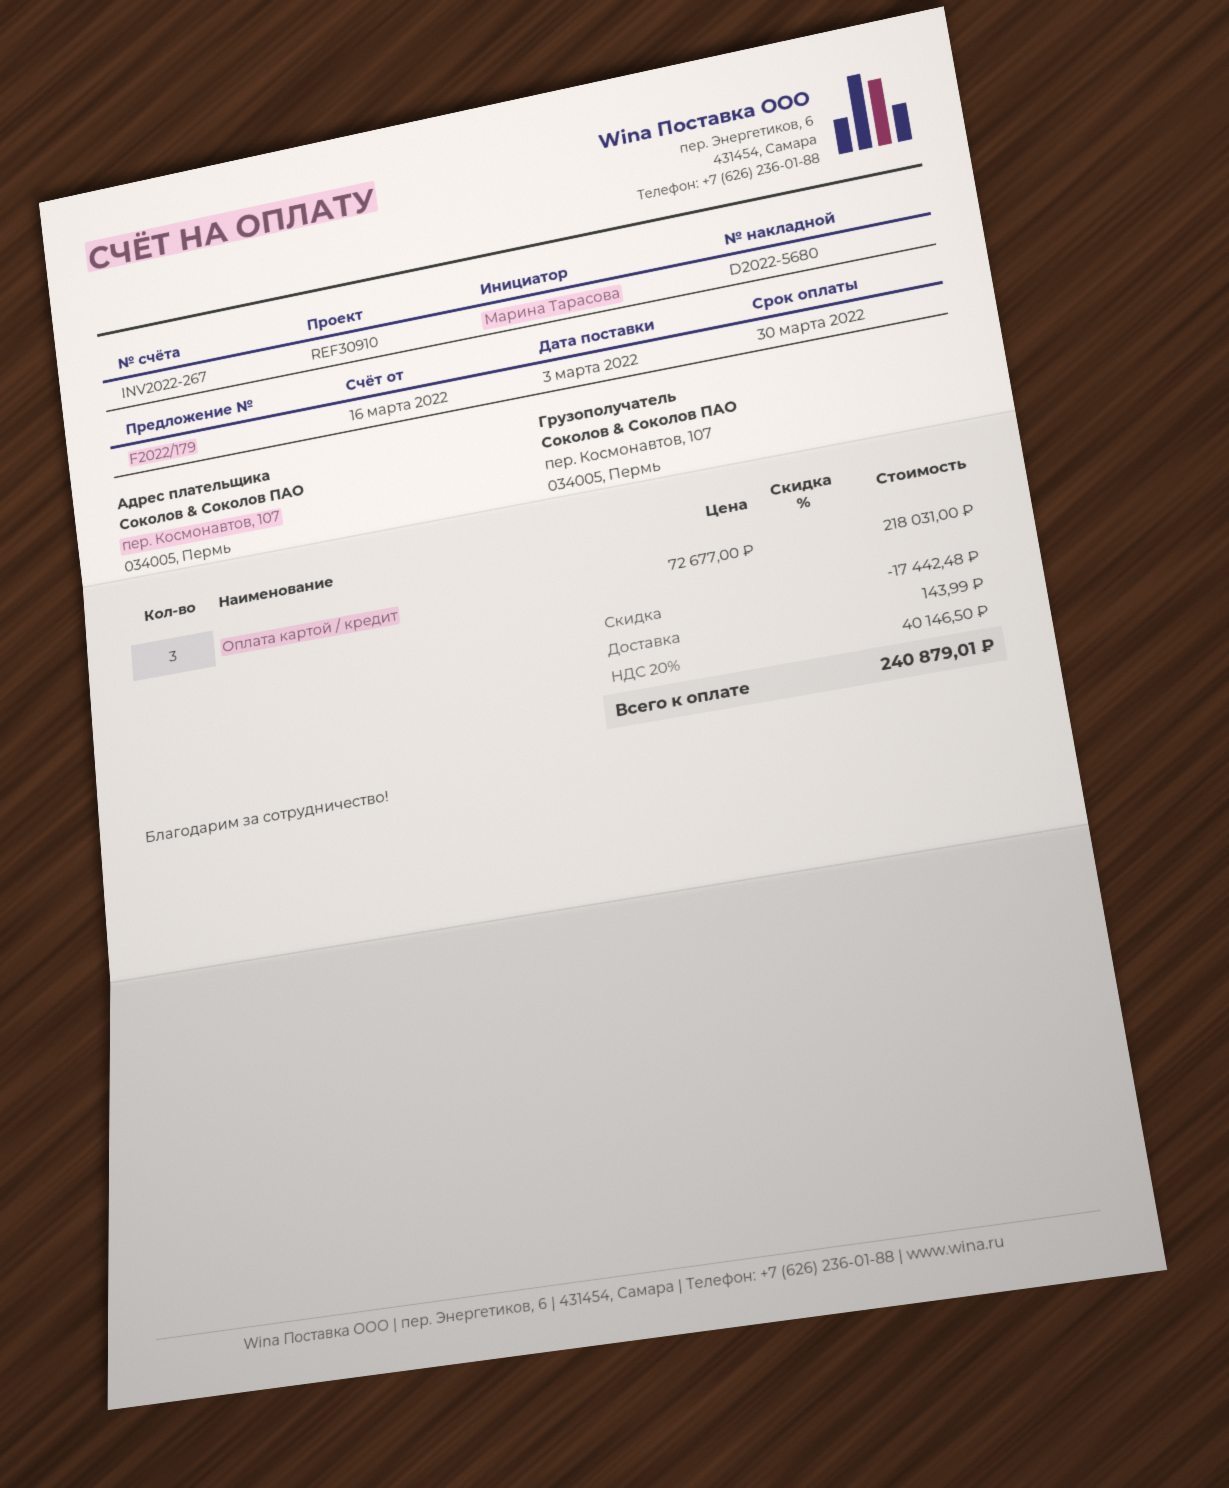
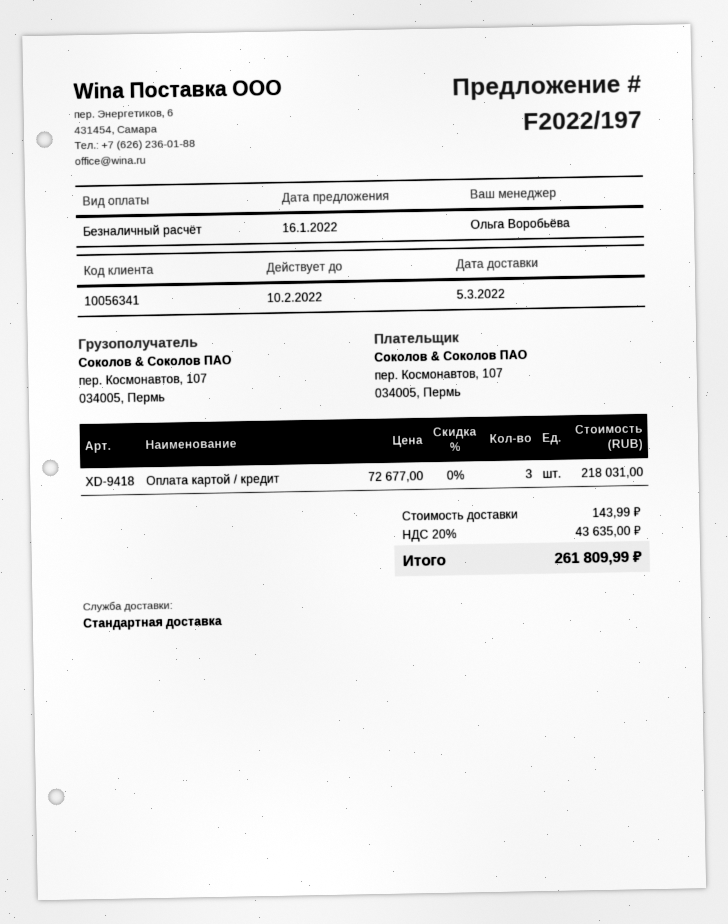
quote number: F2022/179 -> F2022/197
delivery date: 2022-03-03 -> 2022-03-05
discount: 17442.48 -> none
tax: 20% = 40146.50 -> 20% = 43635.00
total: 240879.01 -> 261809.99

